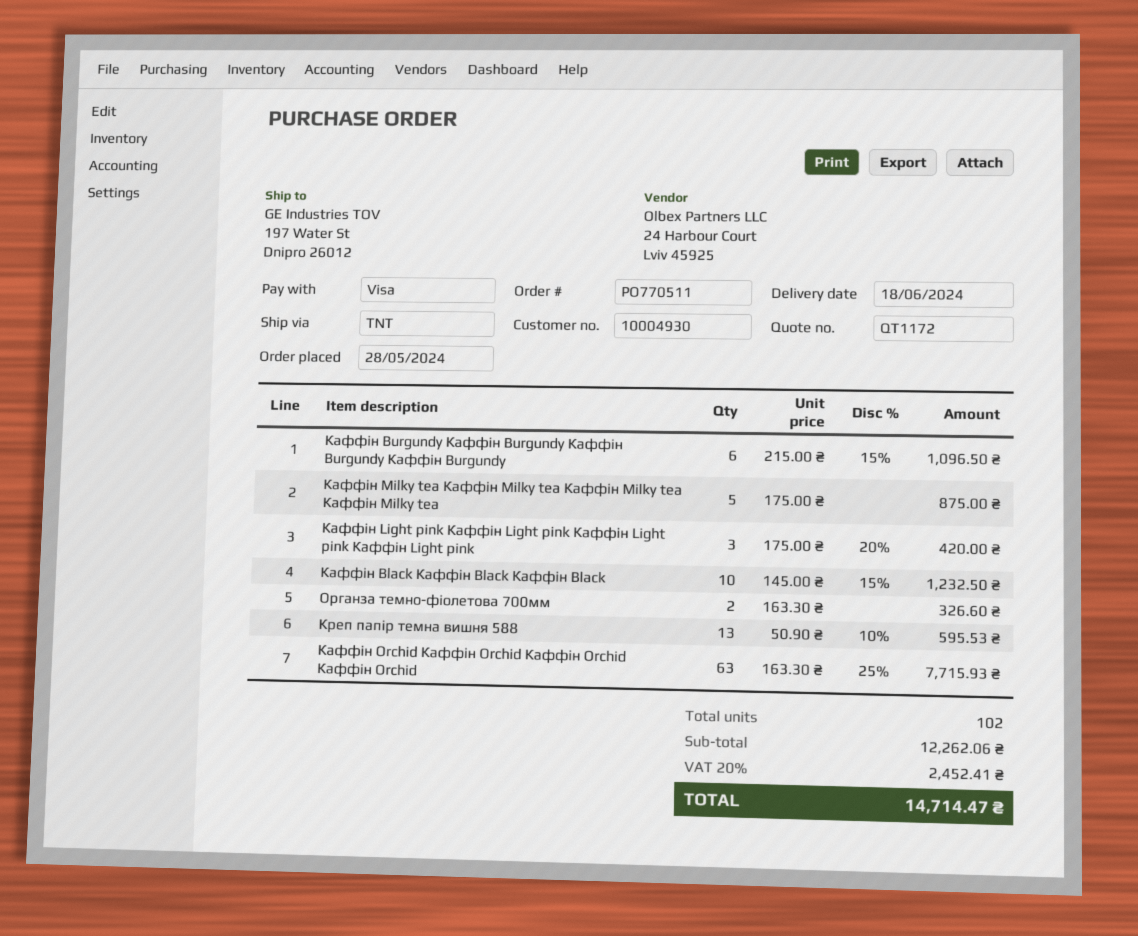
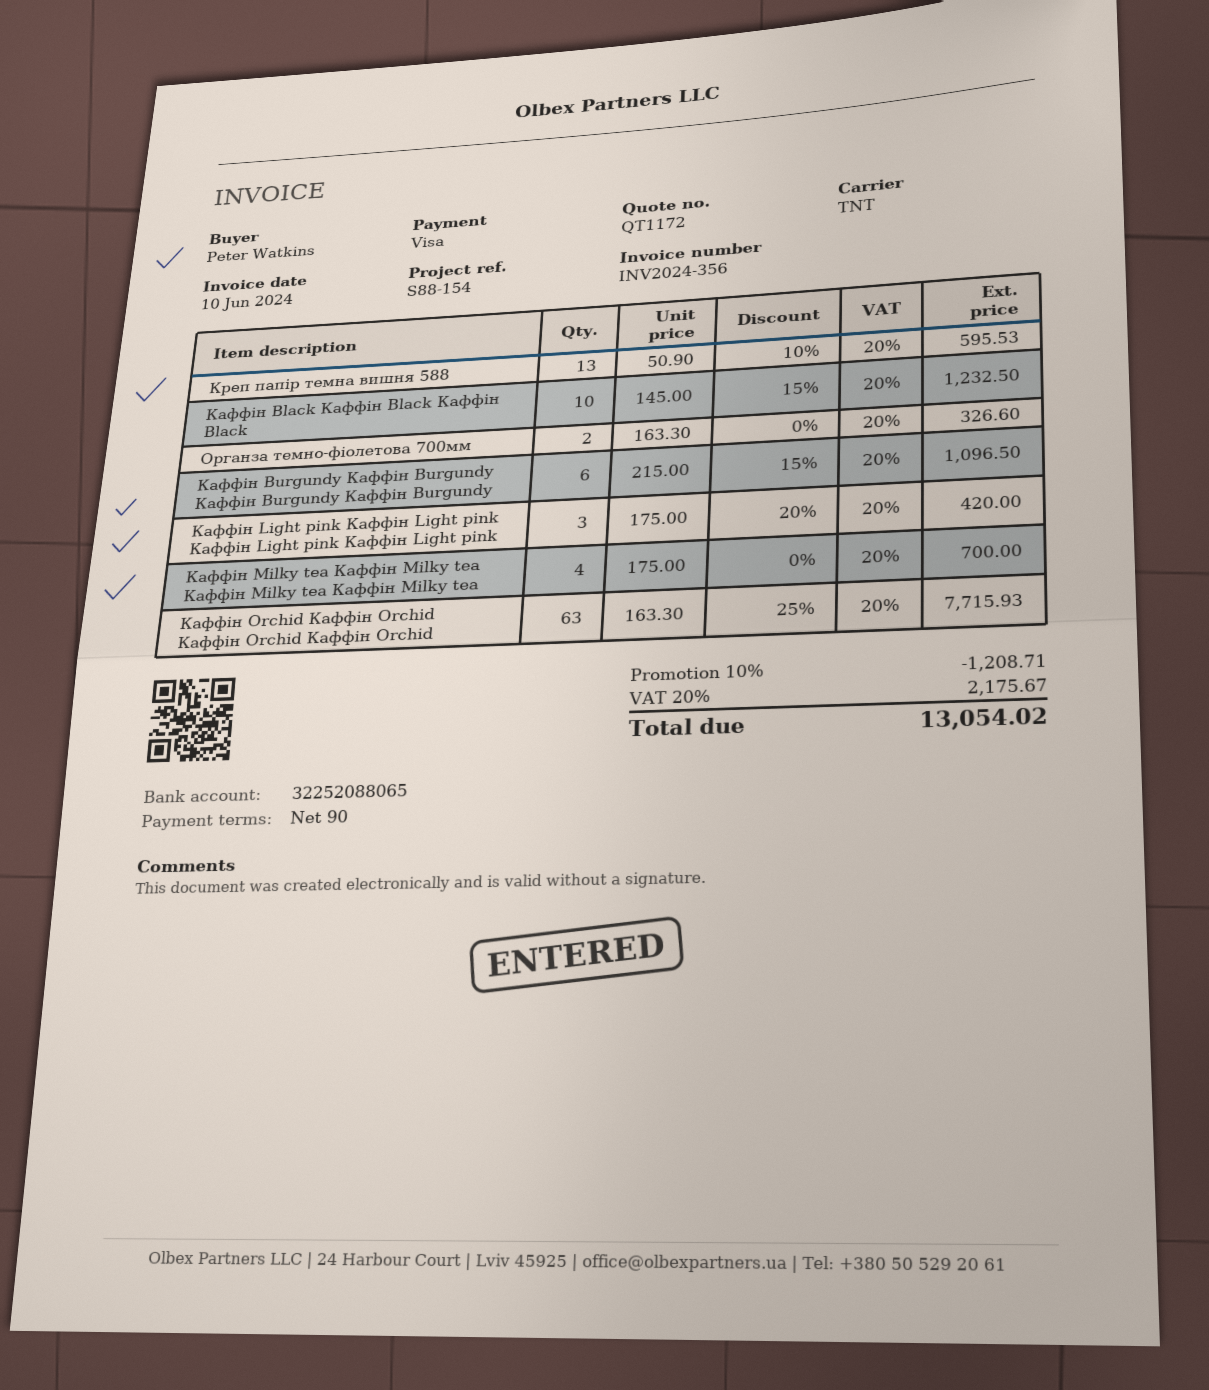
Каффін Milky tea Каффін Milky tea Каффін Milky tea Каффін Milky tea: 5 x 175.00 = 875.00 -> 4 x 175.00 = 700.00
discount: none -> 10% = 1208.71
tax: 20% = 2452.41 -> 20% = 2175.67
total: 14714.47 -> 13054.02

